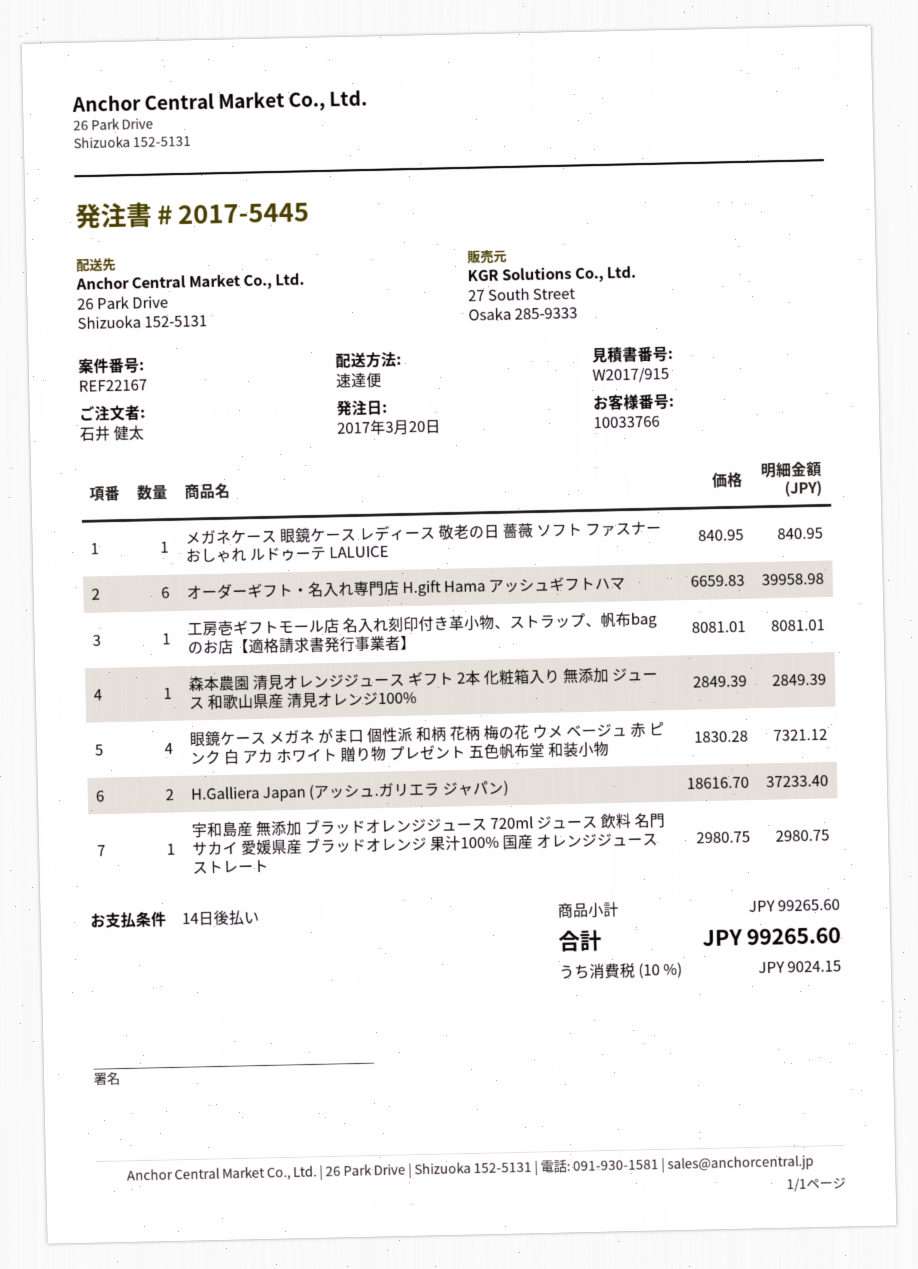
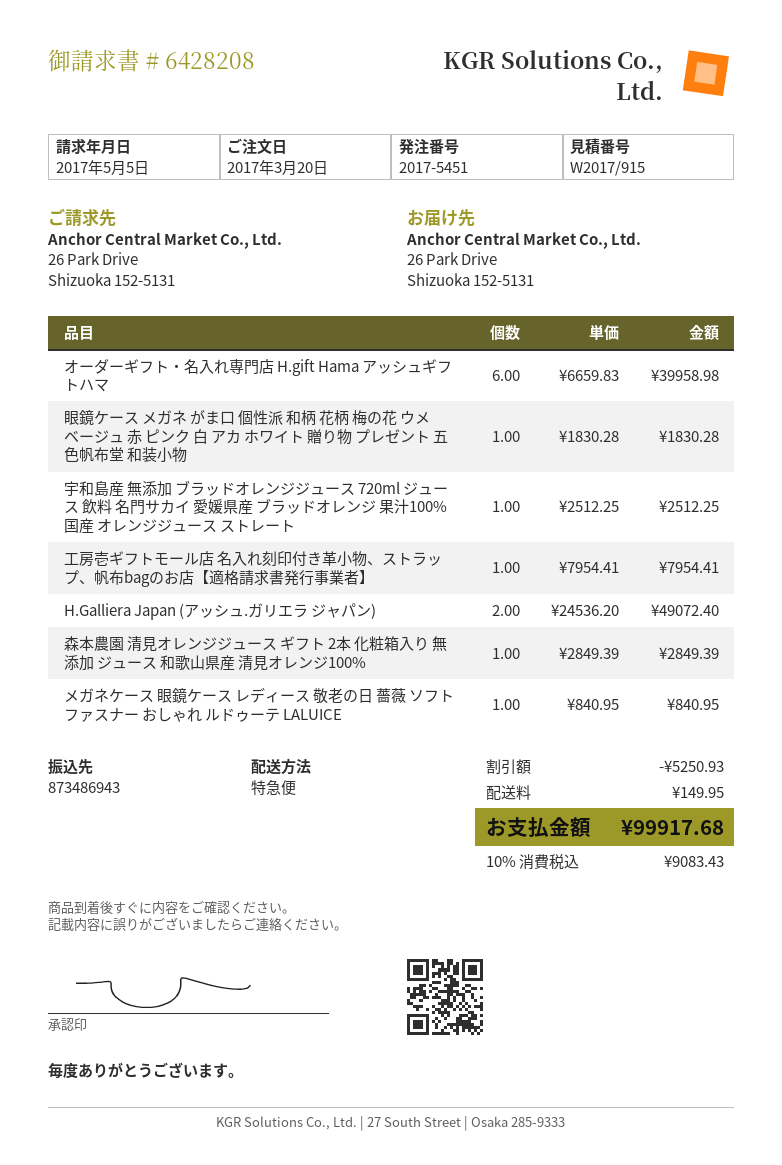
order number: 2017-5445 -> 2017-5451
工房壱ギフトモール店 名入れ刻印付き革小物、ストラップ、帆布bagのお店【適格請求書発行事業者】: 1 x 8081.01 = 8081.01 -> 1 x 7954.41 = 7954.41
眼鏡ケース メガネ がま口 個性派 和柄 花柄 梅の花 ウメ ベージュ 赤 ピンク 白 アカ ホワイト 贈り物 プレゼント 五色帆布堂 和装小物: 4 x 1830.28 = 7321.12 -> 1 x 1830.28 = 1830.28
H.Galliera Japan (アッシュ.ガリエラ ジャパン): 2 x 18616.70 = 37233.40 -> 2 x 24536.20 = 49072.40
宇和島産 無添加 ブラッドオレンジジュース 720ml ジュース 飲料 名門サカイ 愛媛県産 ブラッドオレンジ 果汁100% 国産 オレンジジュース ストレート: 1 x 2980.75 = 2980.75 -> 1 x 2512.25 = 2512.25
discount: none -> 5250.93
shipping: none -> 149.95
tax: 10% = 9024.15 -> 10% = 9083.43
total: 99265.60 -> 99917.68

